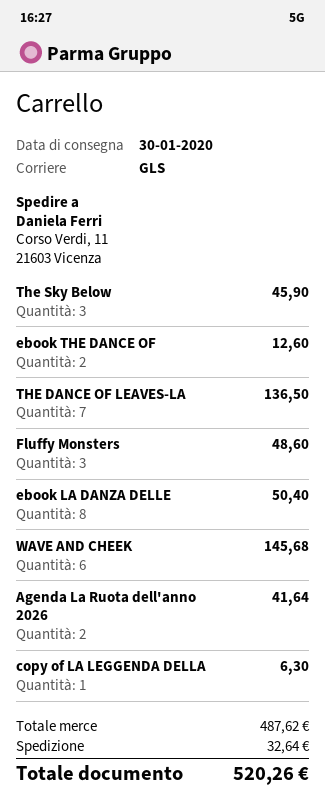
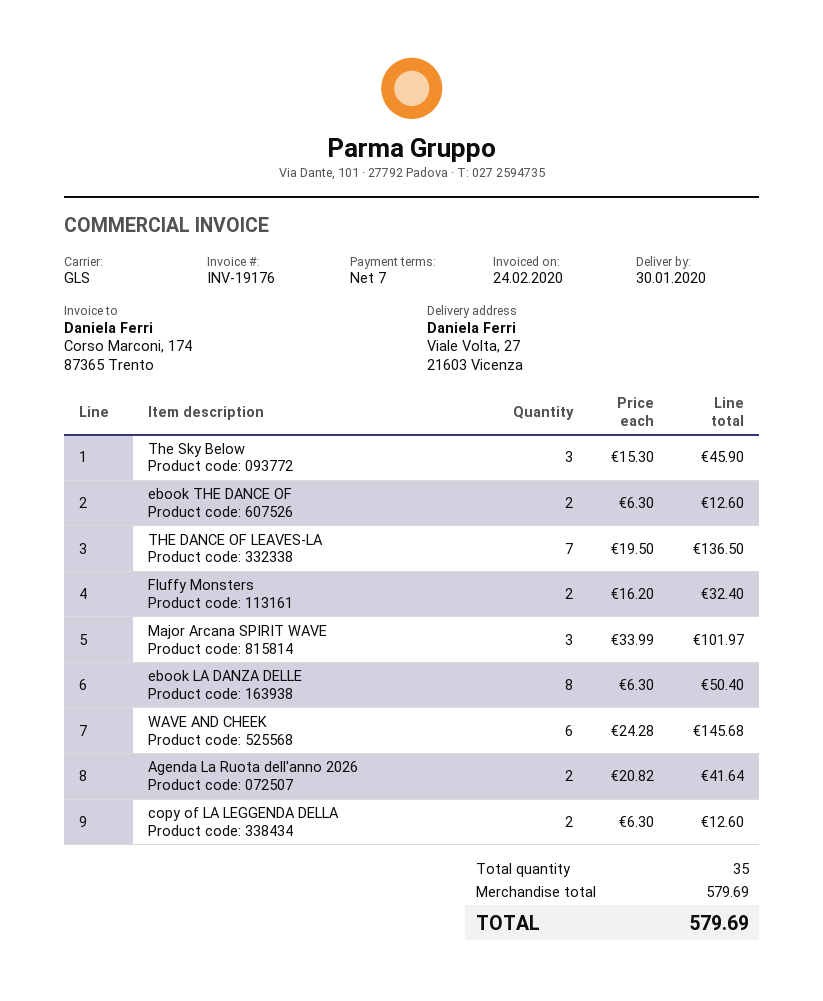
ship to: Corso Verdi, 11, 21603 Vicenza -> Viale Volta, 27, 21603 Vicenza
Fluffy Monsters: 3 for 48.60 -> 2 for 32.40
copy of LA LEGGENDA DELLA: 1 for 6.30 -> 2 for 12.60
Major Arcana SPIRIT WAVE: none -> 3 for 101.97
subtotal: 487.62 -> 579.69
shipping: 32.64 -> none
total: 520.26 -> 579.69

